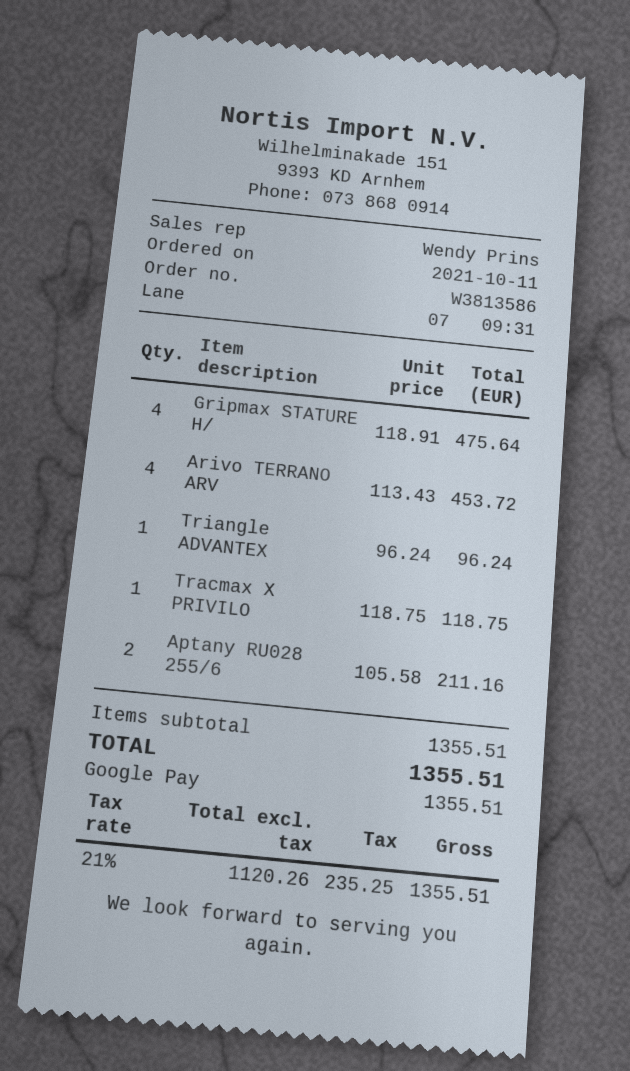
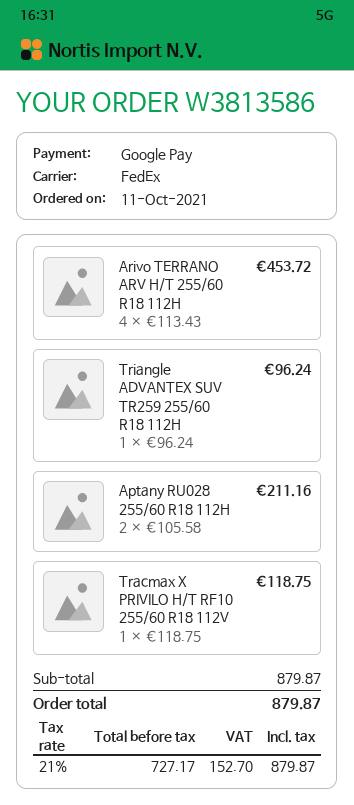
Gripmax STATURE H/: 4 x 118.91 = 475.64 -> none
subtotal: 1355.51 -> 879.87
net: 1120.26 -> 727.17
tax: 21% = 235.25 -> 21% = 152.70
total: 1355.51 -> 879.87

